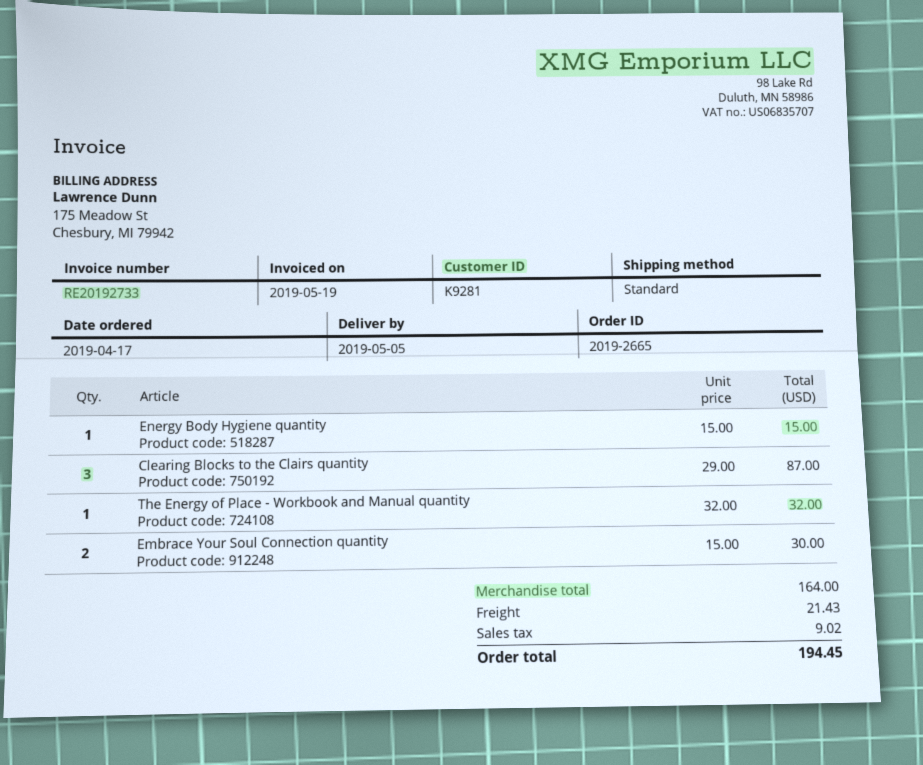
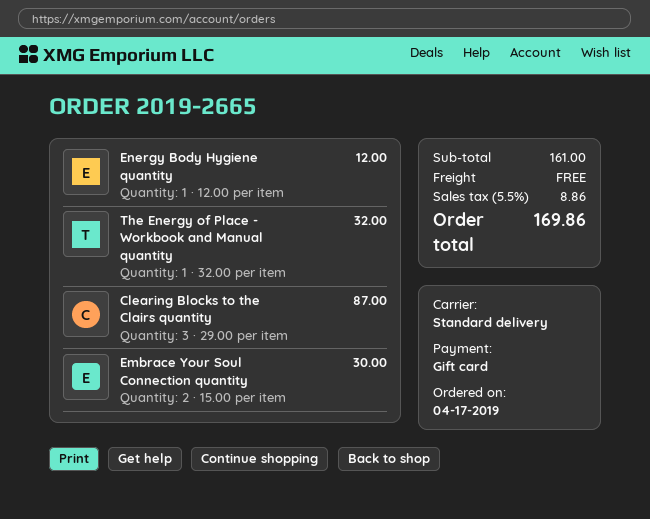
Energy Body Hygiene quantity: 1 x 15.00 = 15.00 -> 1 x 12.00 = 12.00
subtotal: 164.00 -> 161.00
shipping: 21.43 -> 0.00
tax: 9.02 -> 8.86
total: 194.45 -> 169.86

